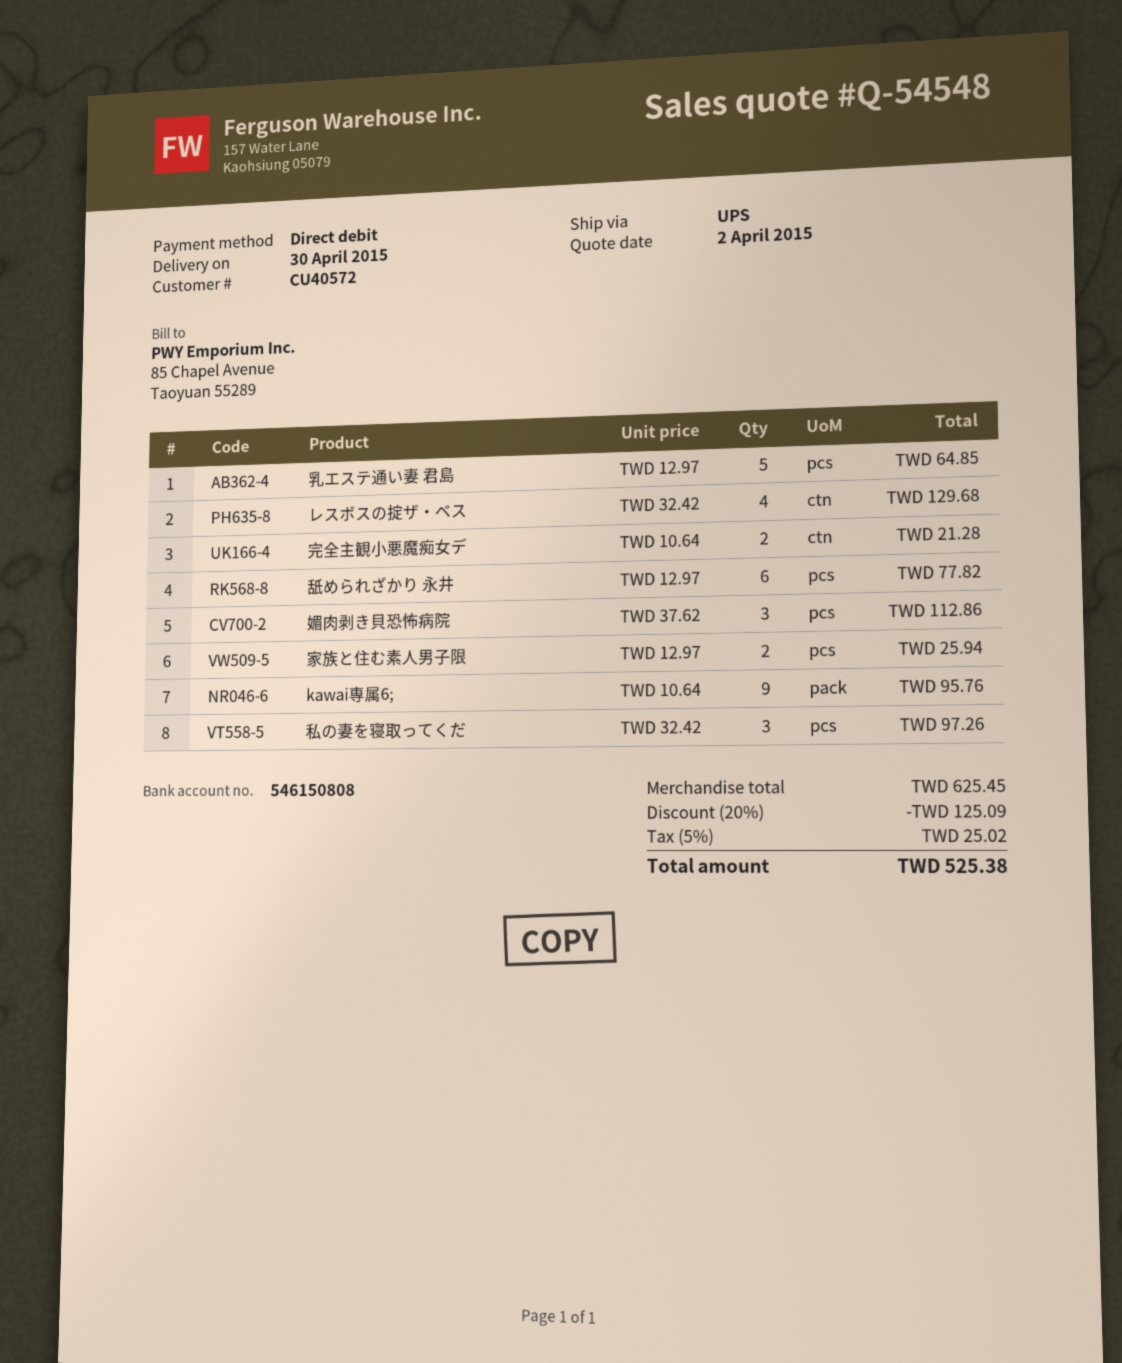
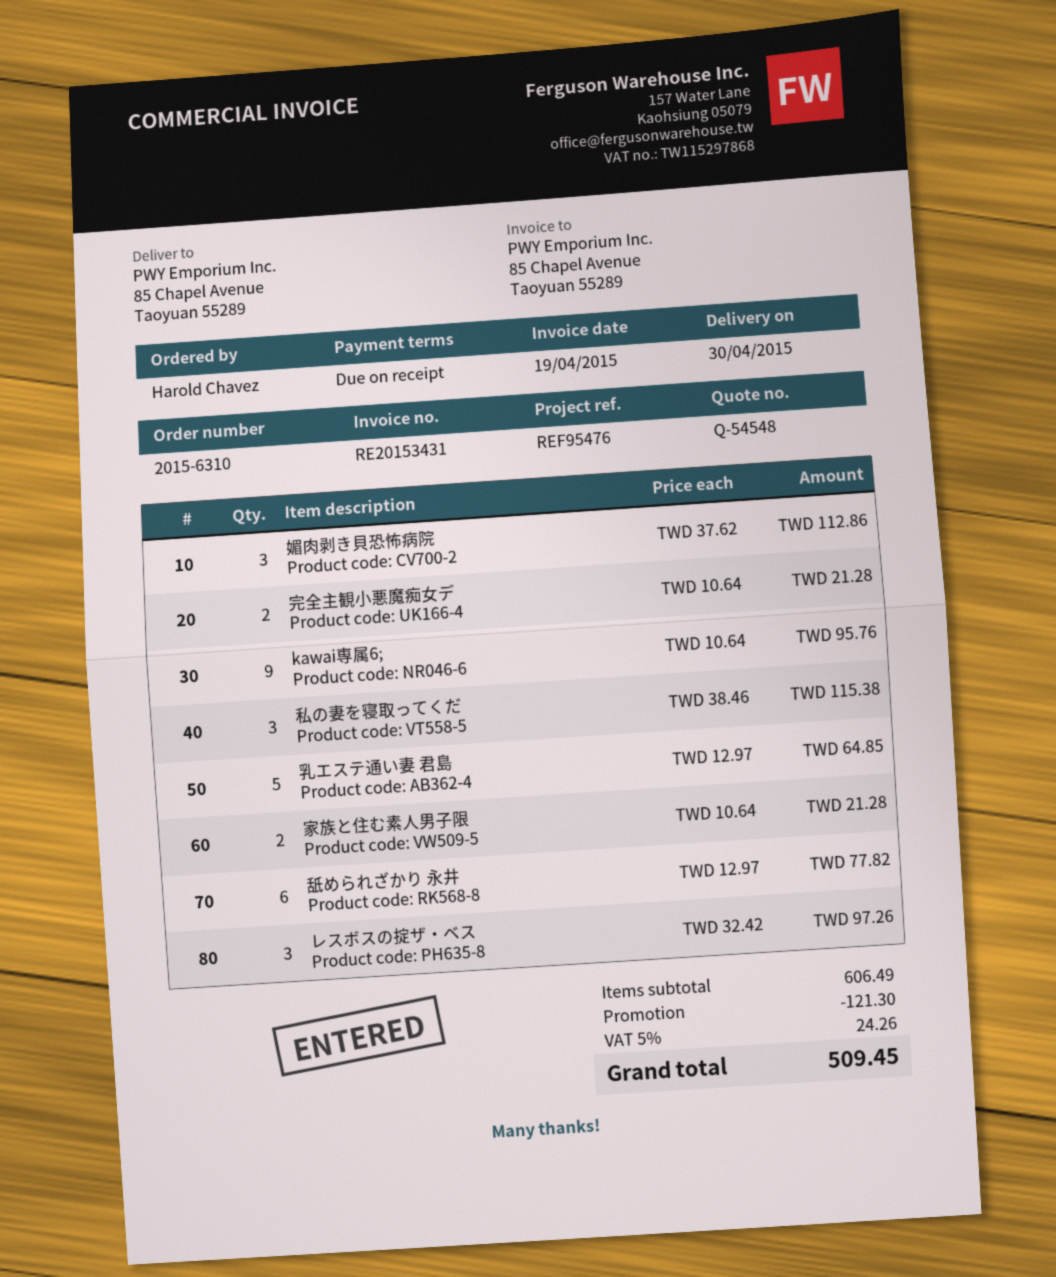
レスボスの掟ザ・ベス: 4 x 32.42 = 129.68 -> 3 x 32.42 = 97.26
家族と住む素人男子限: 2 x 12.97 = 25.94 -> 2 x 10.64 = 21.28
私の妻を寝取ってくだ: 3 x 32.42 = 97.26 -> 3 x 38.46 = 115.38
subtotal: 625.45 -> 606.49
discount: 125.09 -> 121.30
tax: 5% = 25.02 -> 5% = 24.26
total: 525.38 -> 509.45

